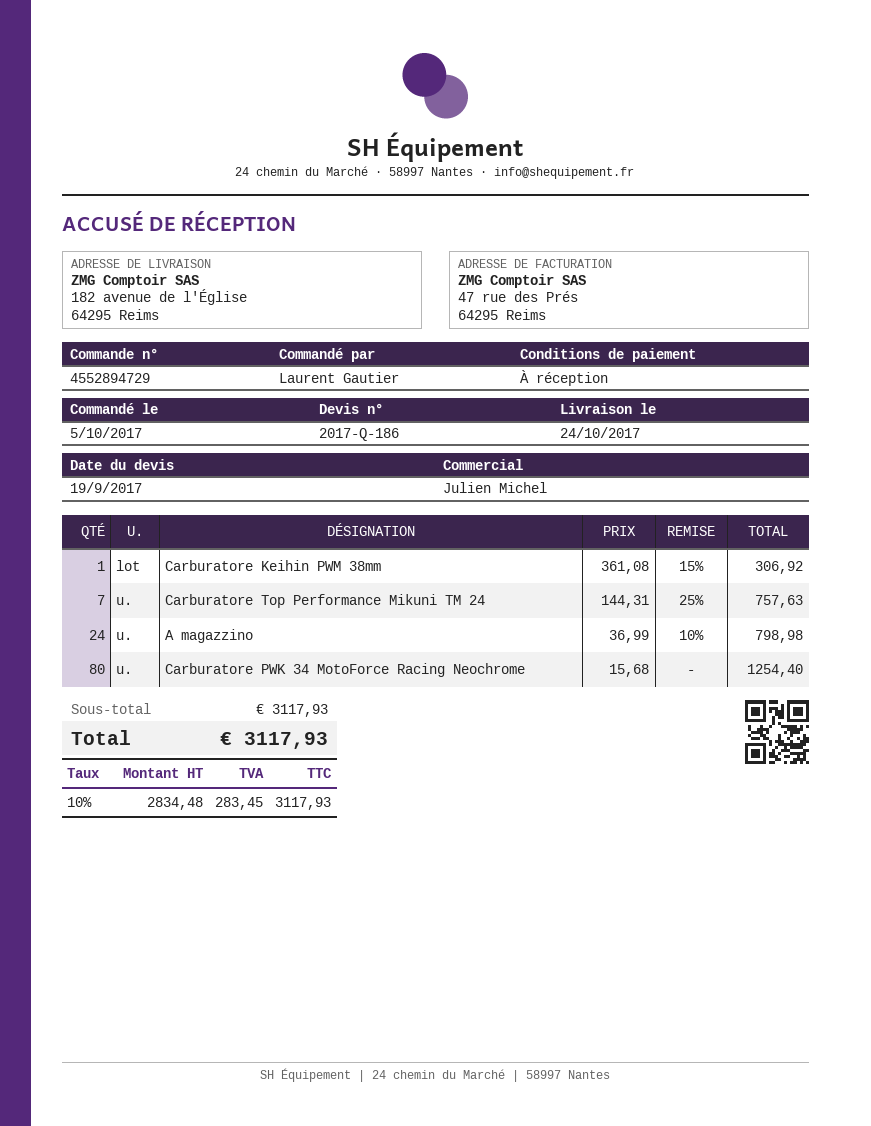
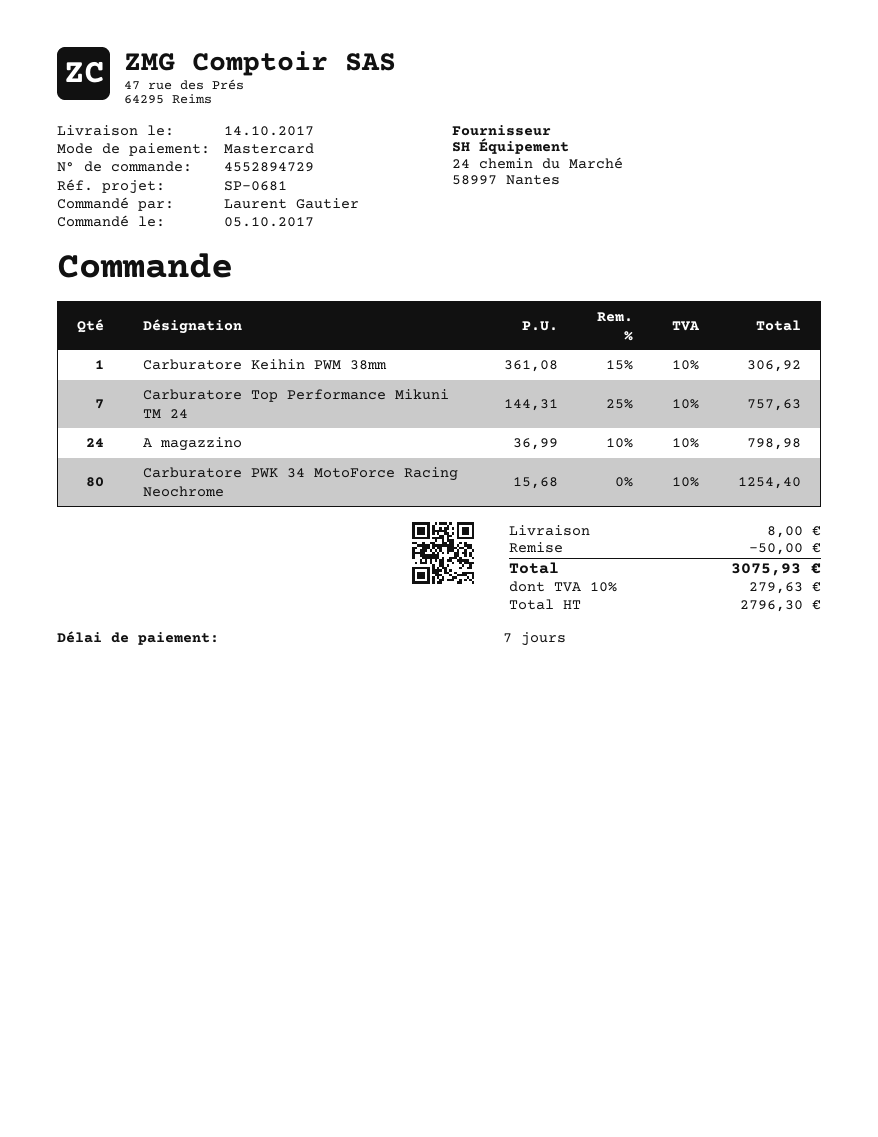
delivery date: 2017-10-24 -> 2017-10-14
payment terms: on receipt -> 7 days
discount: none -> 50.00
shipping: none -> 8.00
net: 2834.48 -> 2796.30
tax: 10% = 283.45 -> 10% = 279.63
total: 3117.93 -> 3075.93

